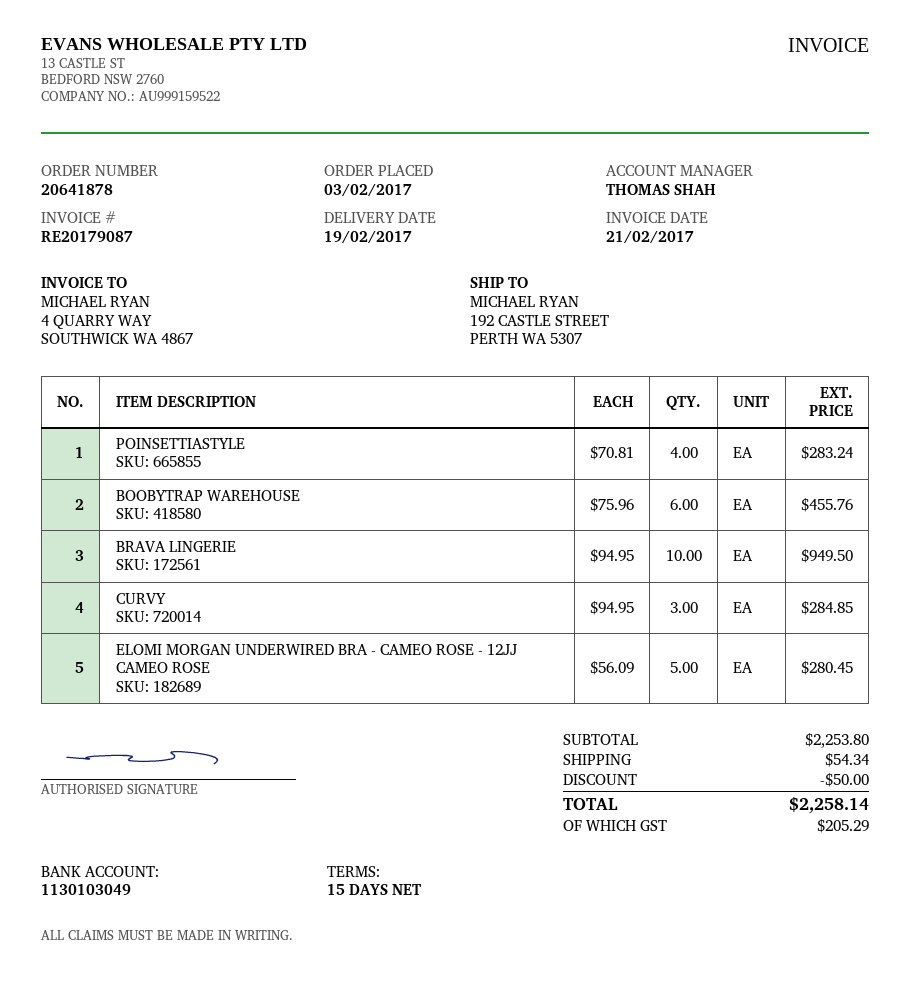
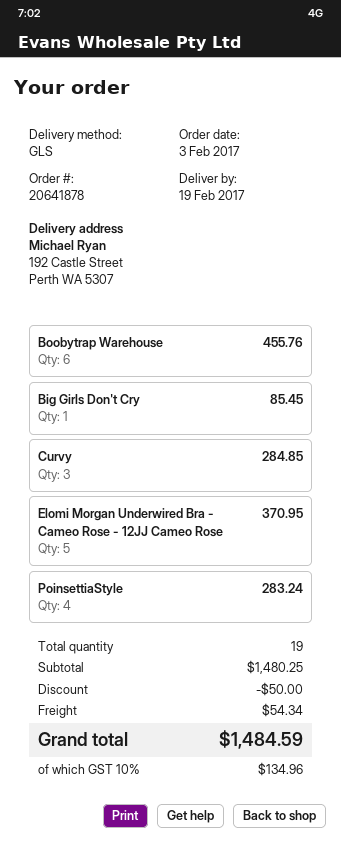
BRAVA LINGERIE: 10 for 949.50 -> none
ELOMI MORGAN UNDERWIRED BRA - CAMEO ROSE - 12JJ CAMEO ROSE: 5 for 280.45 -> 5 for 370.95
Big Girls Don't Cry: none -> 1 for 85.45
subtotal: 2253.80 -> 1480.25
tax: 205.29 -> 134.96
total: 2258.14 -> 1484.59

